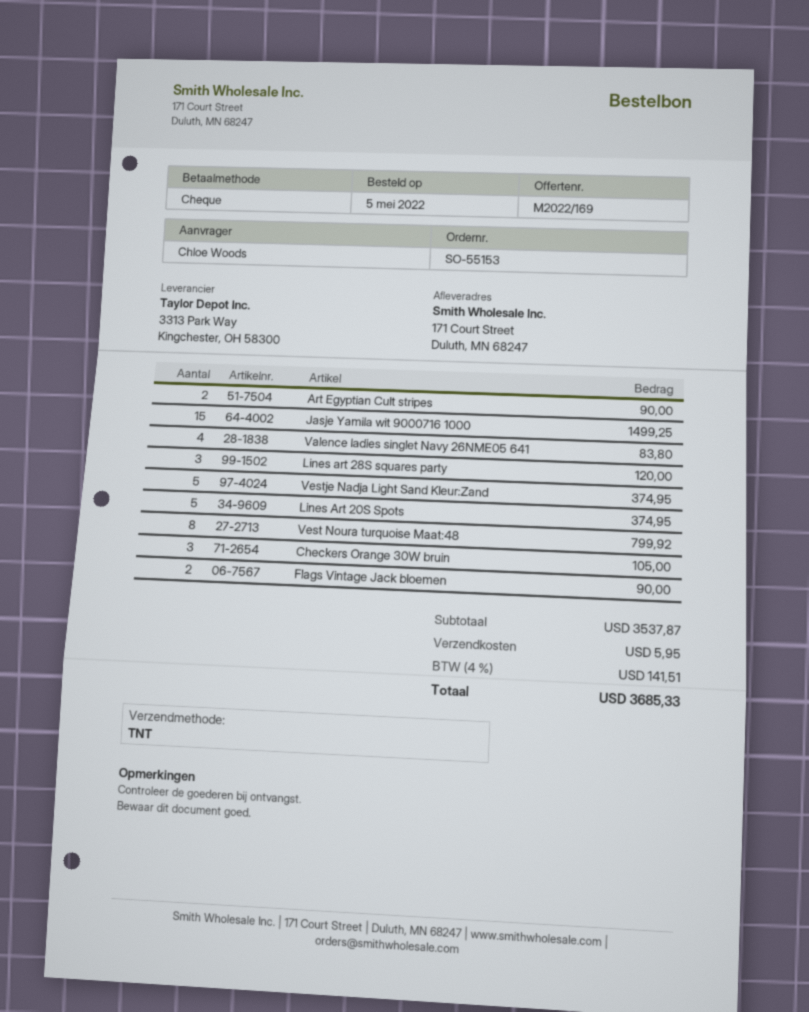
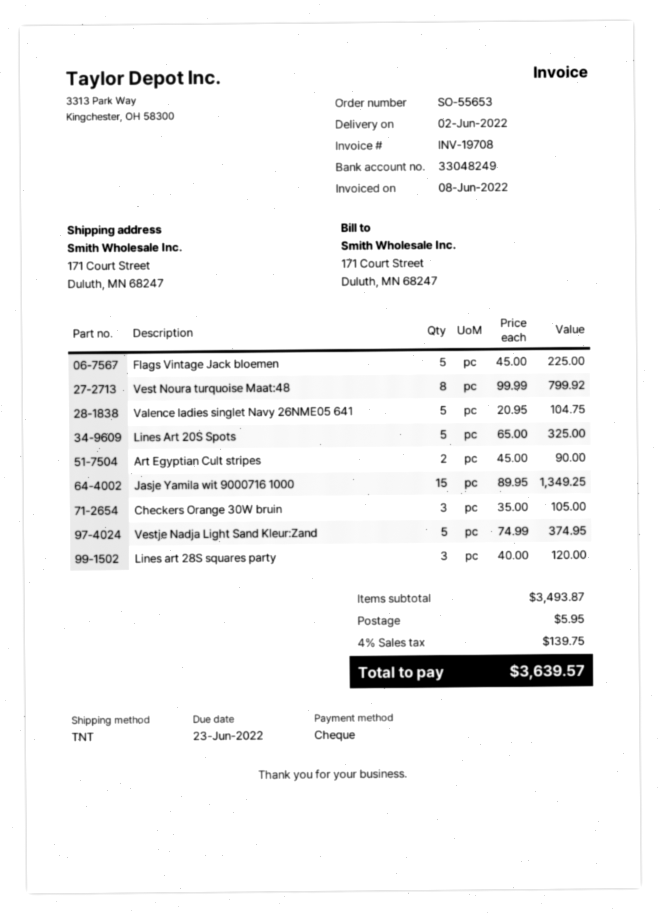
order number: SO-55153 -> SO-55653
Jasje Yamila wit 9000716 1000: 15 for 1499.25 -> 15 for 1349.25
Valence ladies singlet Navy 26NME05 641: 4 for 83.80 -> 5 for 104.75
Lines Art 20S Spots: 5 for 374.95 -> 5 for 325.00
Flags Vintage Jack bloemen: 2 for 90.00 -> 5 for 225.00
subtotal: 3537.87 -> 3493.87
tax: 4% = 141.51 -> 4% = 139.75
total: 3685.33 -> 3639.57

